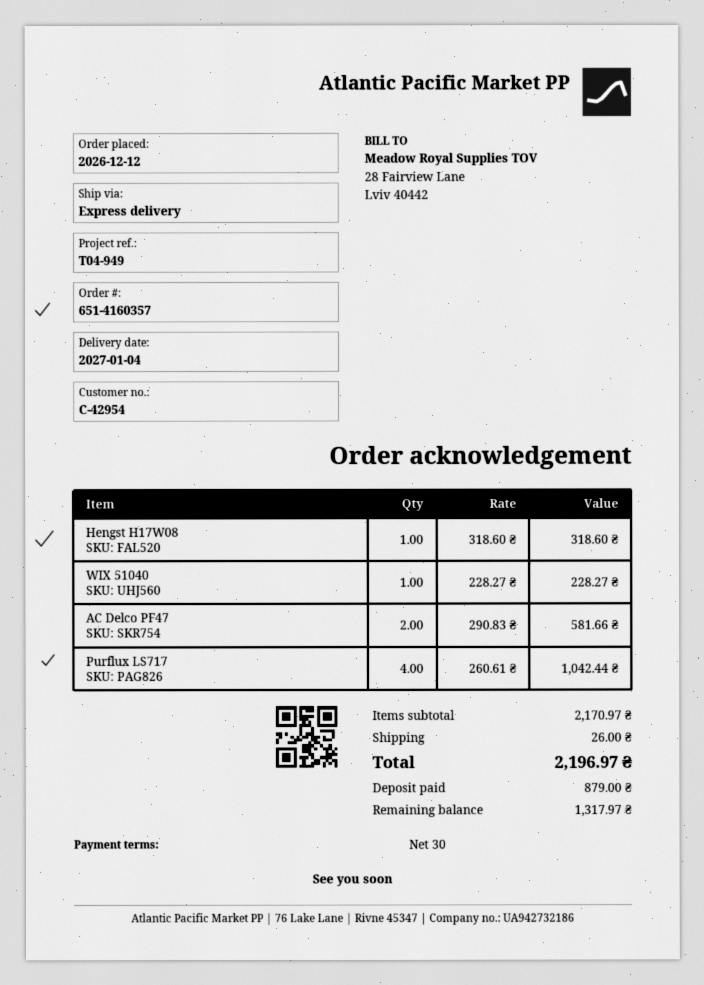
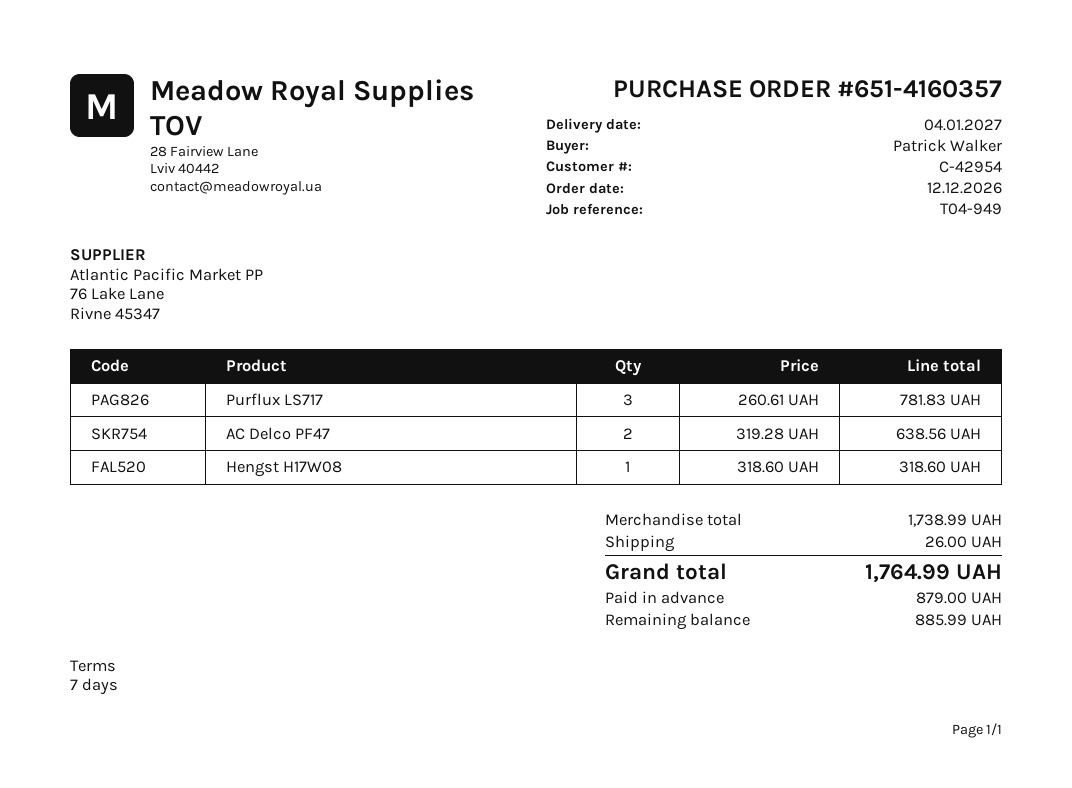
payment terms: 30 days -> 7 days
WIX 51040: 1 x 228.27 = 228.27 -> none
AC Delco PF47: 2 x 290.83 = 581.66 -> 2 x 319.28 = 638.56
Purflux LS717: 4 x 260.61 = 1042.44 -> 3 x 260.61 = 781.83
subtotal: 2170.97 -> 1738.99
total: 2196.97 -> 1764.99
balance: 1317.97 -> 885.99

